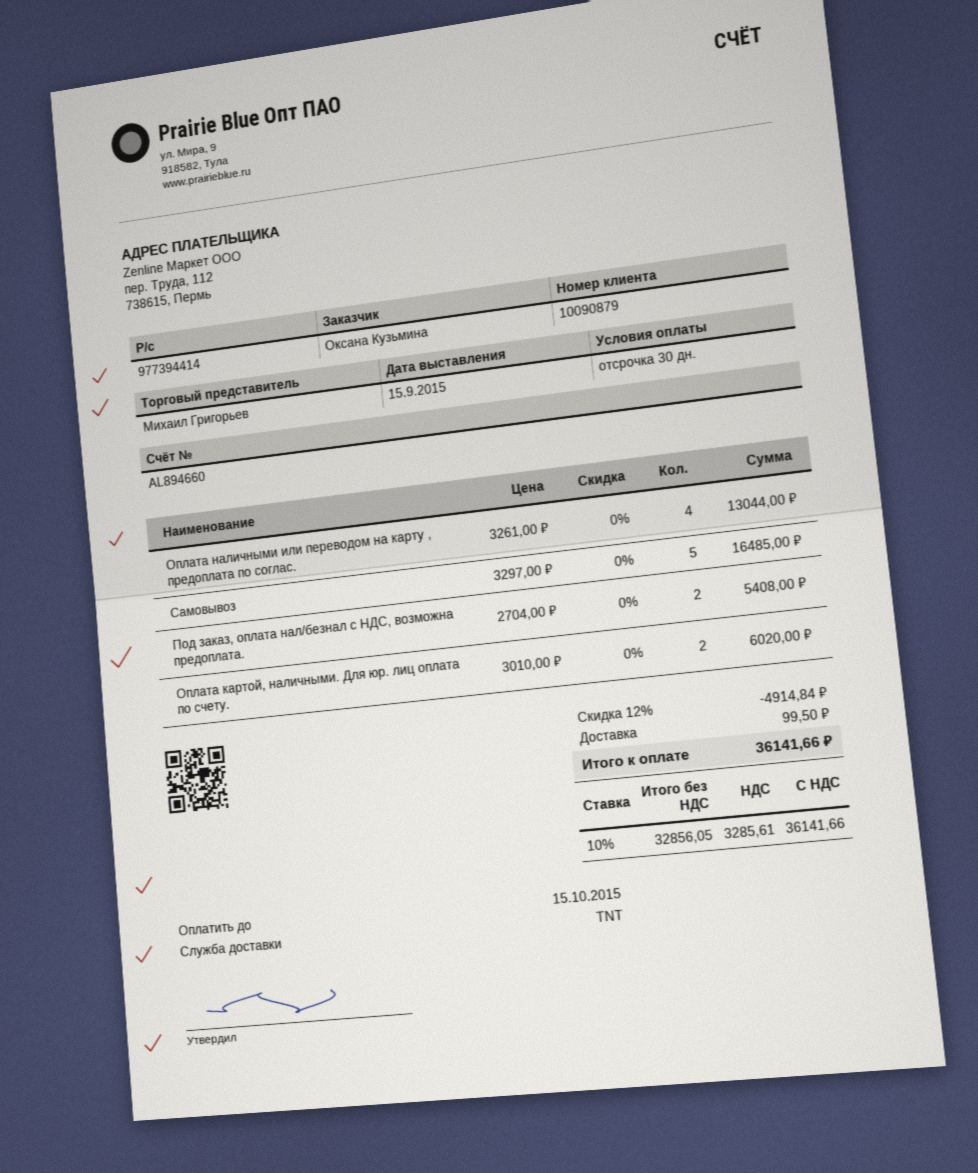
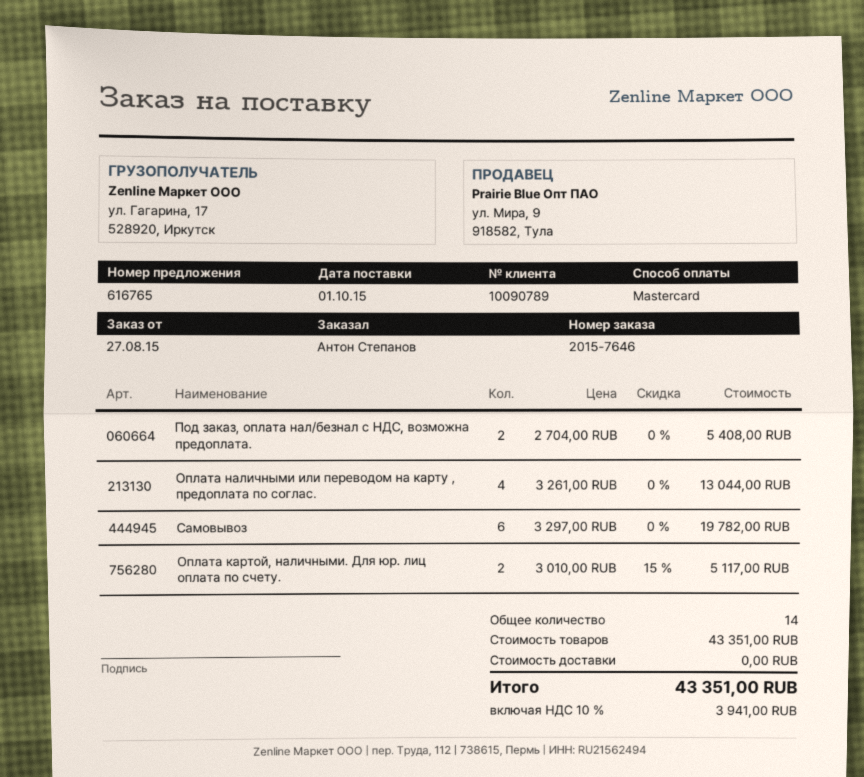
customer number: 10090879 -> 10090789
ordered by: Оксана Кузьмина -> Антон Степанов
Самовывоз: 5 x 3297.00 = 16485.00 -> 6 x 3297.00 = 19782.00
Оплата картой, наличными. Для юр. лиц оплата по счету.: 2 x 3010.00 = 6020.00 -> 2 x 3010.00 - 15% = 5117.00
discount: 12% = 4914.84 -> none
shipping: 99.50 -> 0.00
tax: 10% = 3285.61 -> 10% = 3941.00
total: 36141.66 -> 43351.00

